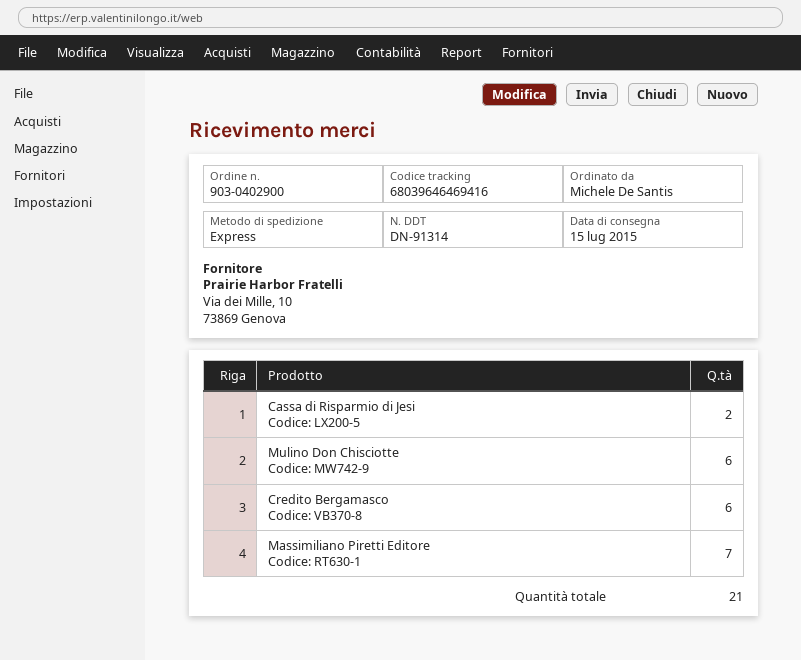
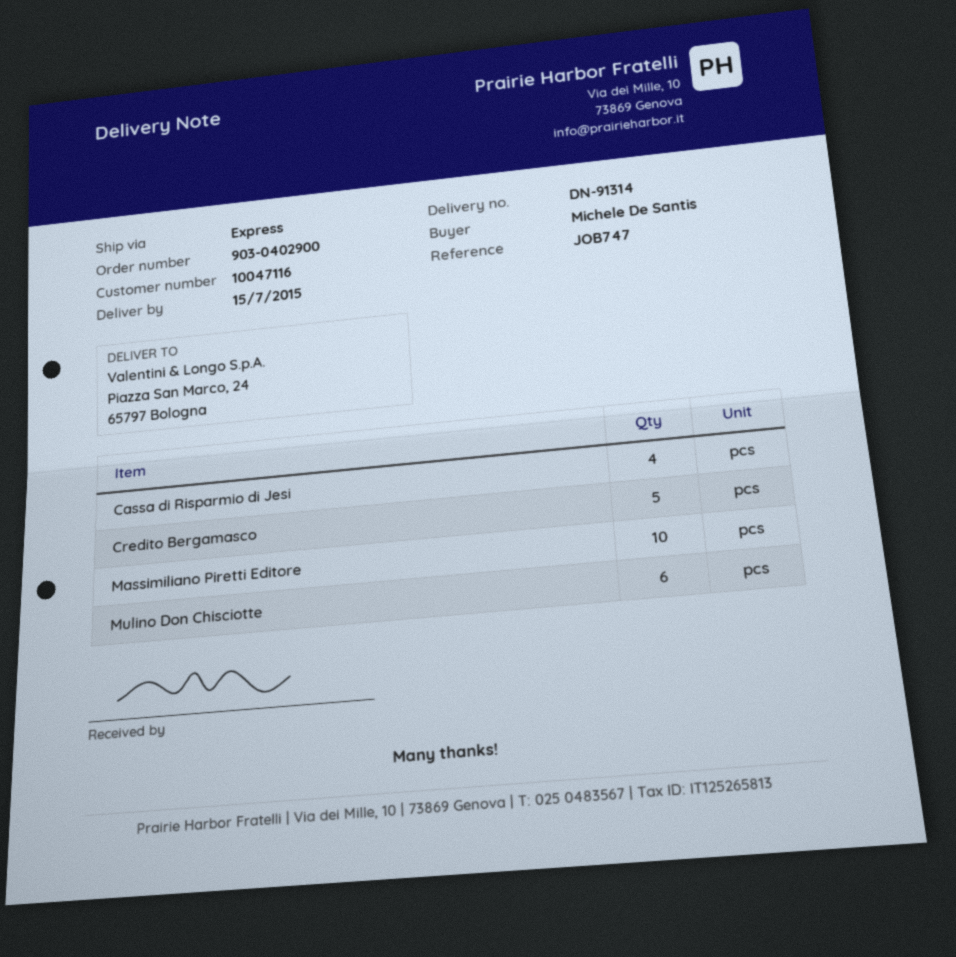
Cassa di Risparmio di Jesi: 2 -> 4
Credito Bergamasco: 6 -> 5
Massimiliano Piretti Editore: 7 -> 10

